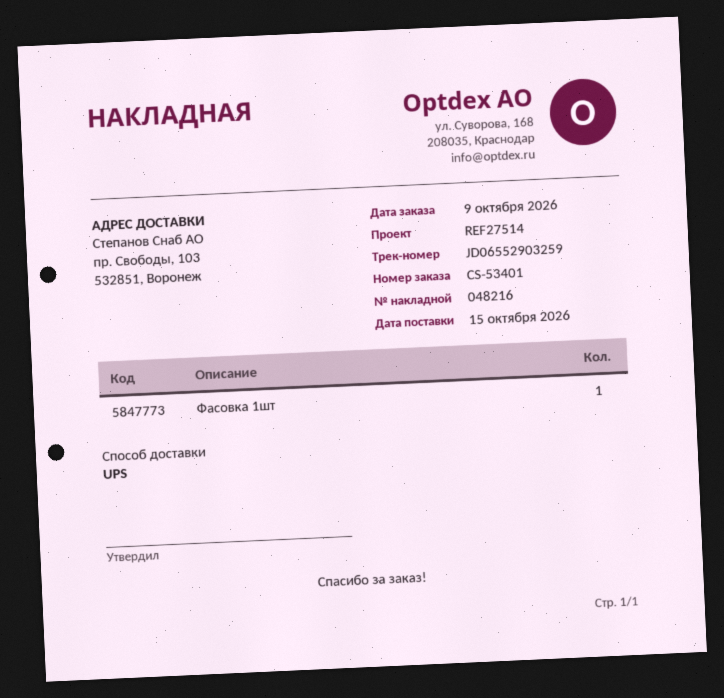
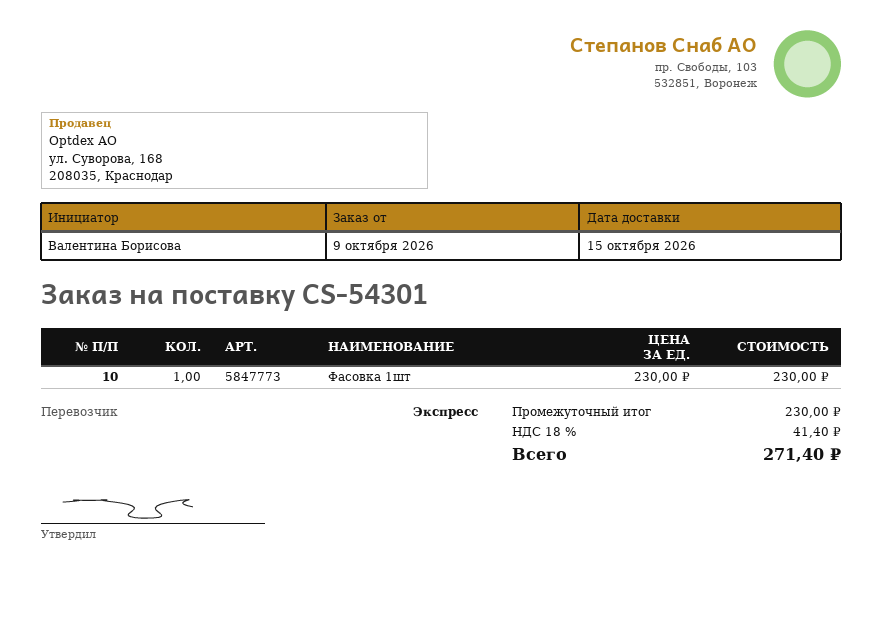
order number: CS-53401 -> CS-54301
shipping method: UPS -> express

